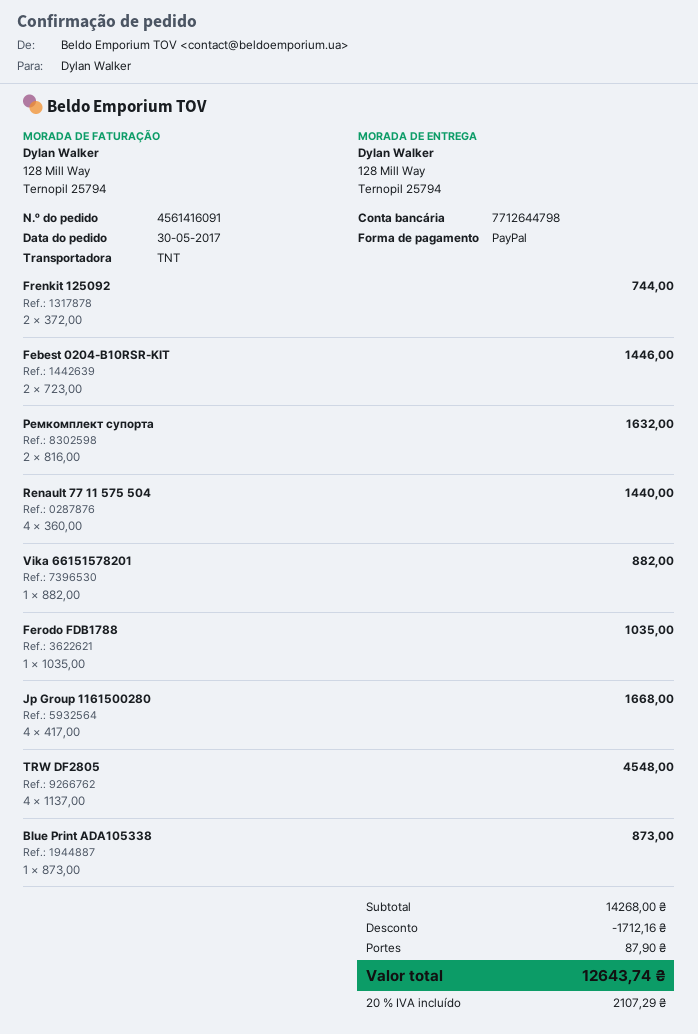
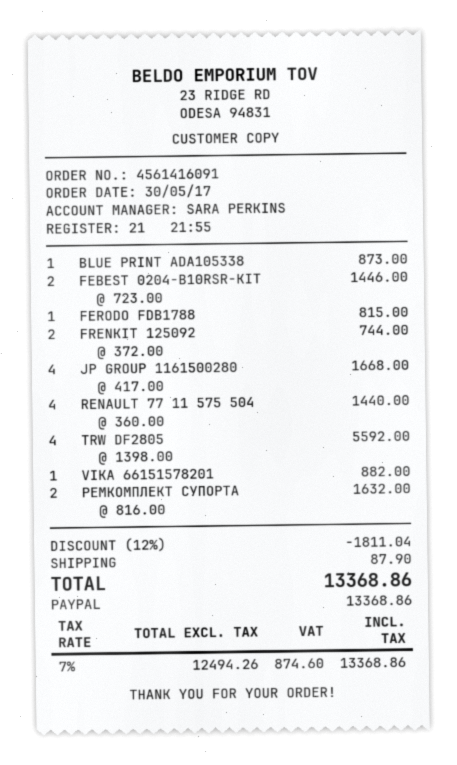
Ferodo FDB1788: 1 x 1035.00 = 1035.00 -> 1 x 815.00 = 815.00
TRW DF2805: 4 x 1137.00 = 4548.00 -> 4 x 1398.00 = 5592.00
discount: 1712.16 -> 1811.04
tax: 20% = 2107.29 -> 7% = 874.60
total: 12643.74 -> 13368.86

